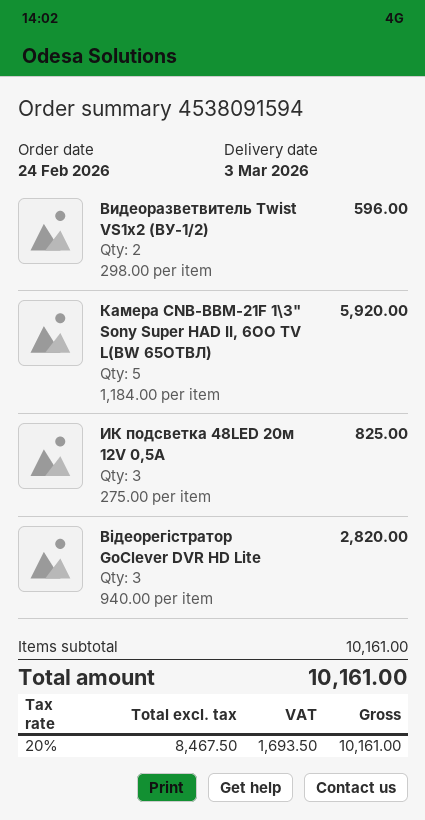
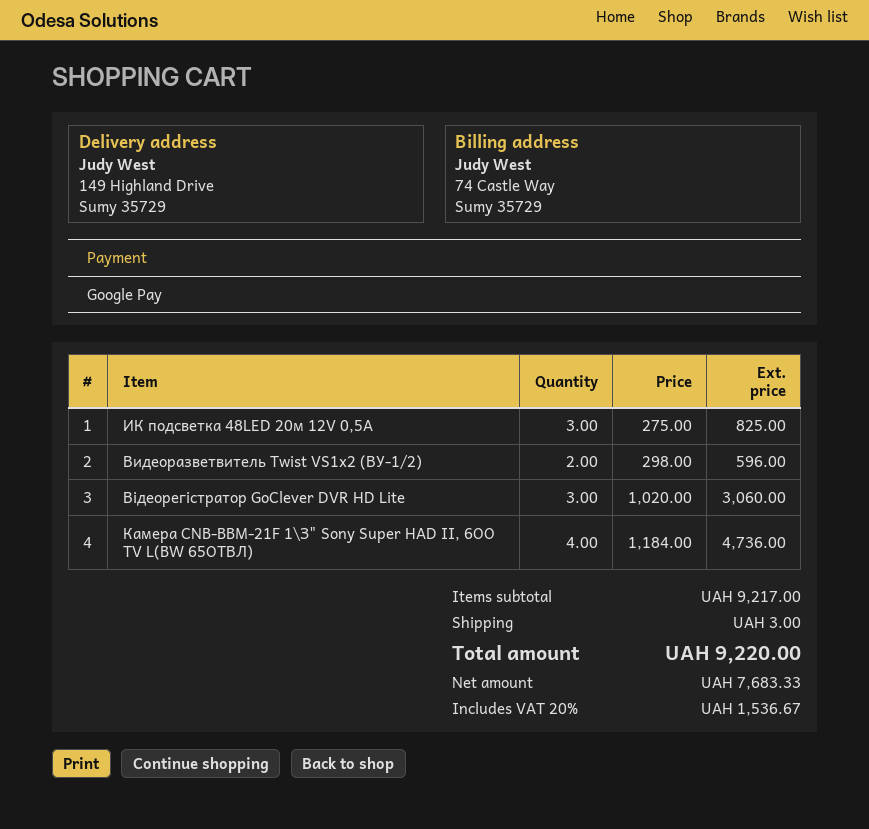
Камера CNB-BBM-21F 1\З" Sony Super HAD II, 6ОО TV L(BW 65ОТВЛ): 5 x 1184.00 = 5920.00 -> 4 x 1184.00 = 4736.00
Відеорегістратор GoClever DVR HD Lite: 3 x 940.00 = 2820.00 -> 3 x 1020.00 = 3060.00
subtotal: 10161.00 -> 9217.00
shipping: none -> 3.00
net: 8467.50 -> 7683.33
tax: 20% = 1693.50 -> 20% = 1536.67
total: 10161.00 -> 9220.00

